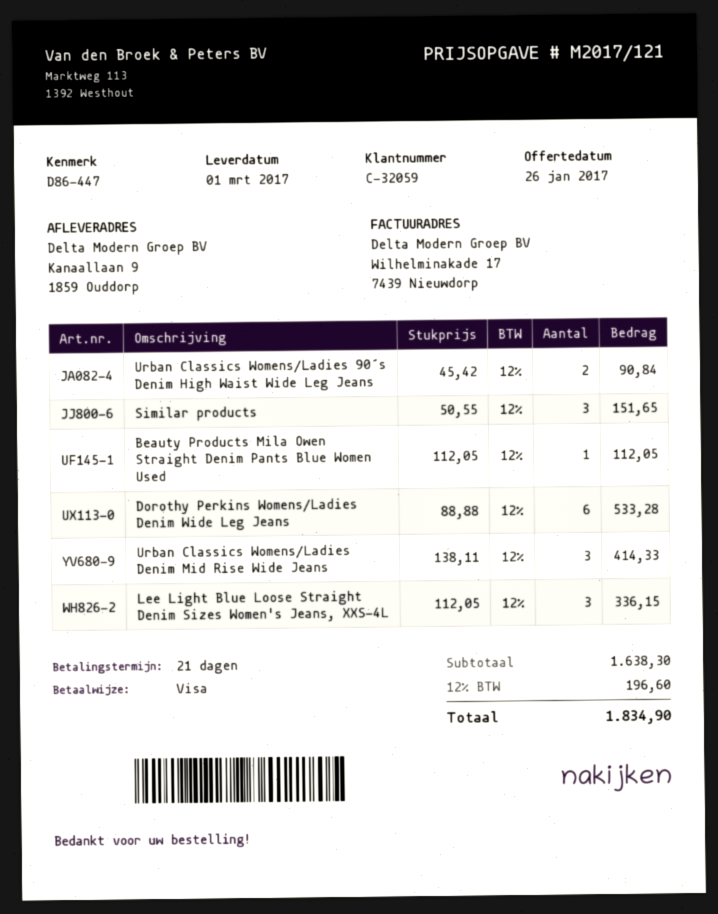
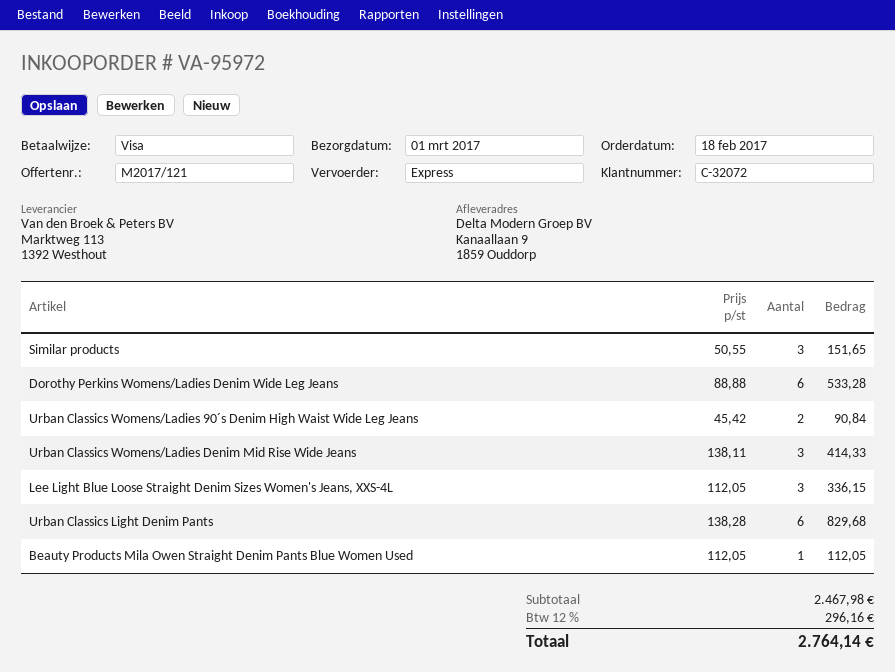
customer number: C-32059 -> C-32072
Urban Classics Light Denim Pants: none -> 6 x 138.28 = 829.68
subtotal: 1638.30 -> 2467.98
tax: 12% = 196.60 -> 12% = 296.16
total: 1834.90 -> 2764.14

